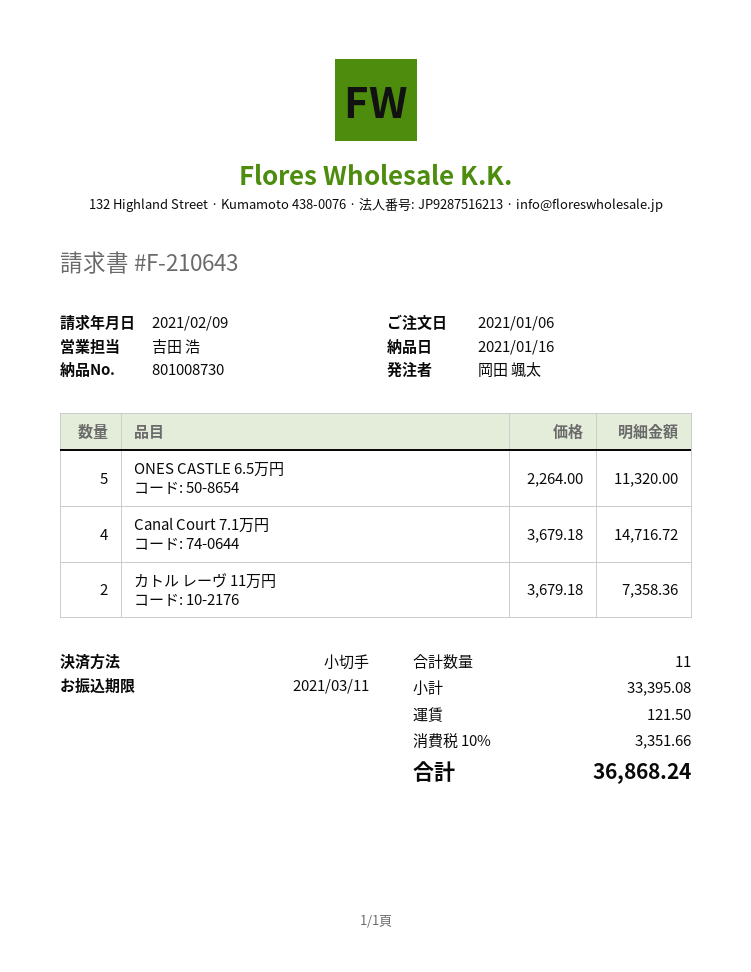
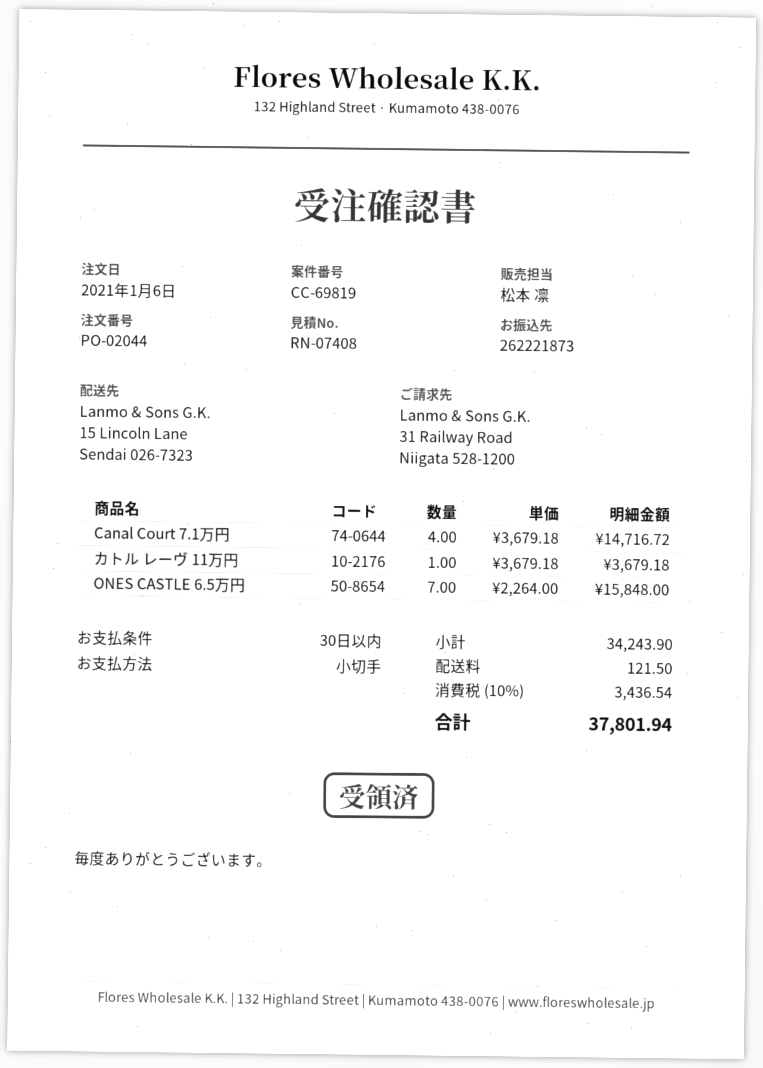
sales rep: 吉田 浩 -> 松本 凛
ONES CASTLE 6.5万円: 5 x 2264.00 = 11320.00 -> 7 x 2264.00 = 15848.00
カトル レーヴ 11万円: 2 x 3679.18 = 7358.36 -> 1 x 3679.18 = 3679.18
subtotal: 33395.08 -> 34243.90
tax: 10% = 3351.66 -> 10% = 3436.54
total: 36868.24 -> 37801.94

